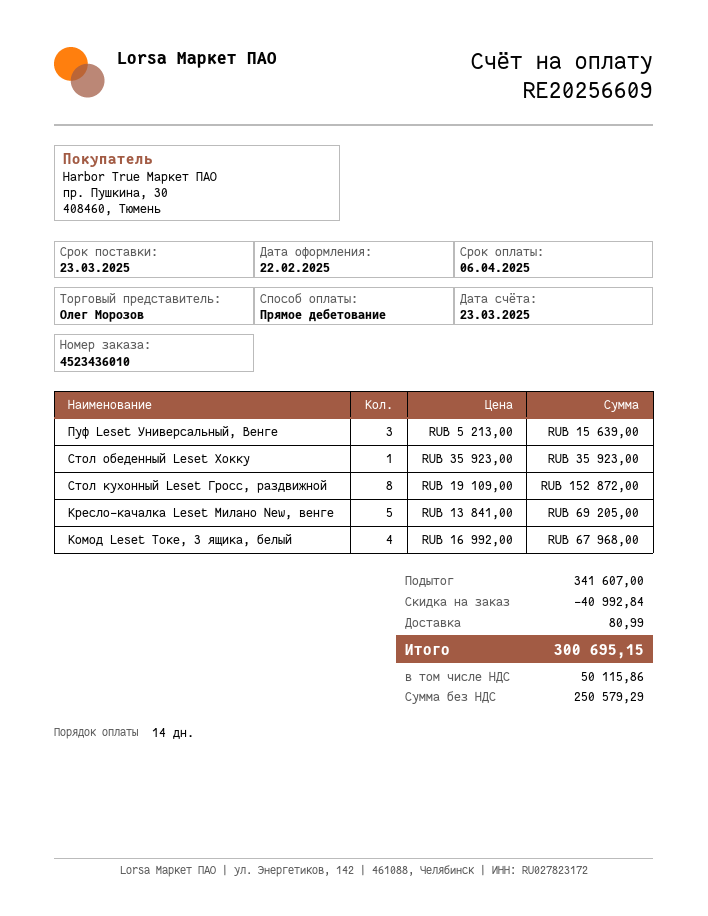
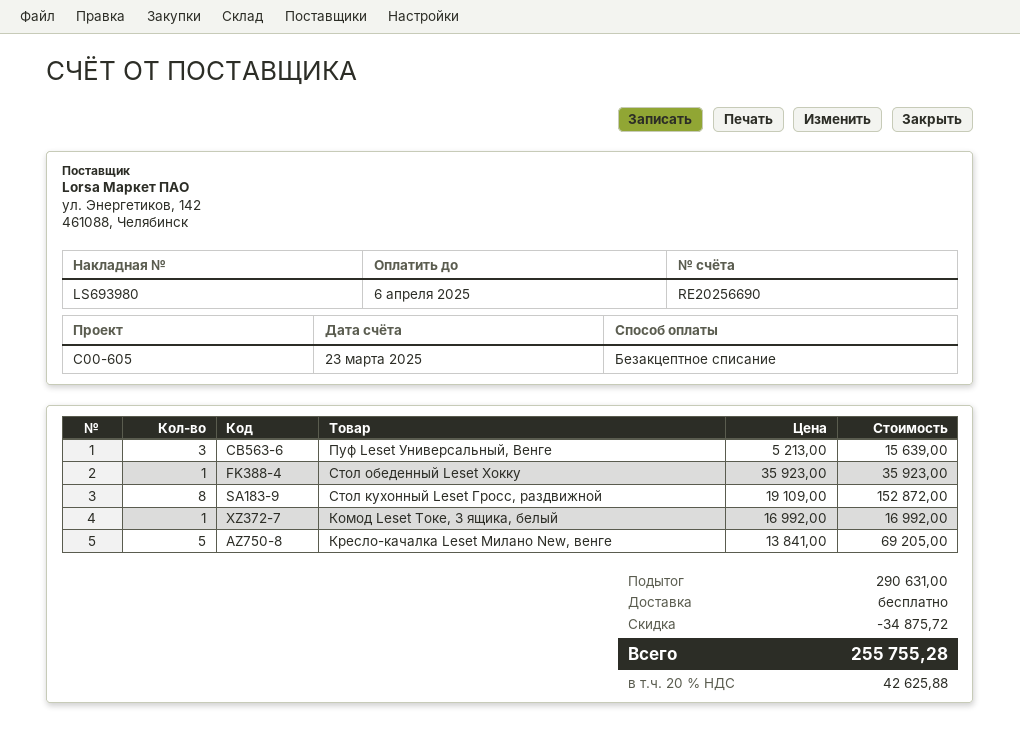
invoice number: RE20256609 -> RE20256690
Комод Leset Токе, 3 ящика, белый: 4 x 16992.00 = 67968.00 -> 1 x 16992.00 = 16992.00
subtotal: 341607.00 -> 290631.00
discount: 40992.84 -> 34875.72
shipping: 80.99 -> 0.00
tax: 50115.86 -> 42625.88
total: 300695.15 -> 255755.28

